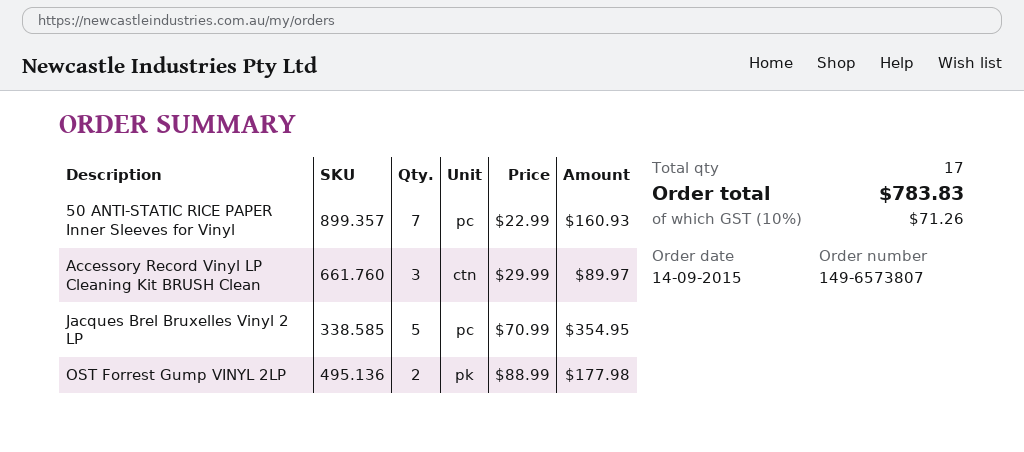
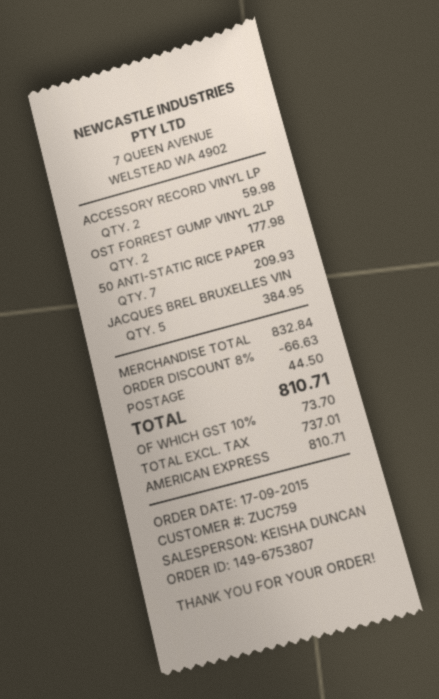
order number: 149-6573807 -> 149-6753807
order date: 2015-09-14 -> 2015-09-17
50 ANTI-STATIC RICE PAPER Inner Sleeves for Vinyl: 7 for 160.93 -> 7 for 209.93
Accessory Record Vinyl LP Cleaning Kit BRUSH Clean: 3 for 89.97 -> 2 for 59.98
Jacques Brel Bruxelles Vinyl 2 LP: 5 for 354.95 -> 5 for 384.95
discount: none -> 8% = 66.63
shipping: none -> 44.50
tax: 10% = 71.26 -> 10% = 73.70
total: 783.83 -> 810.71

